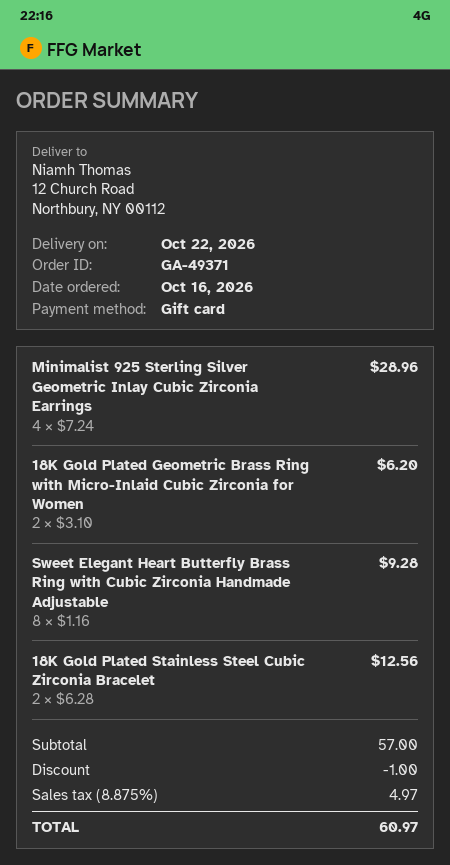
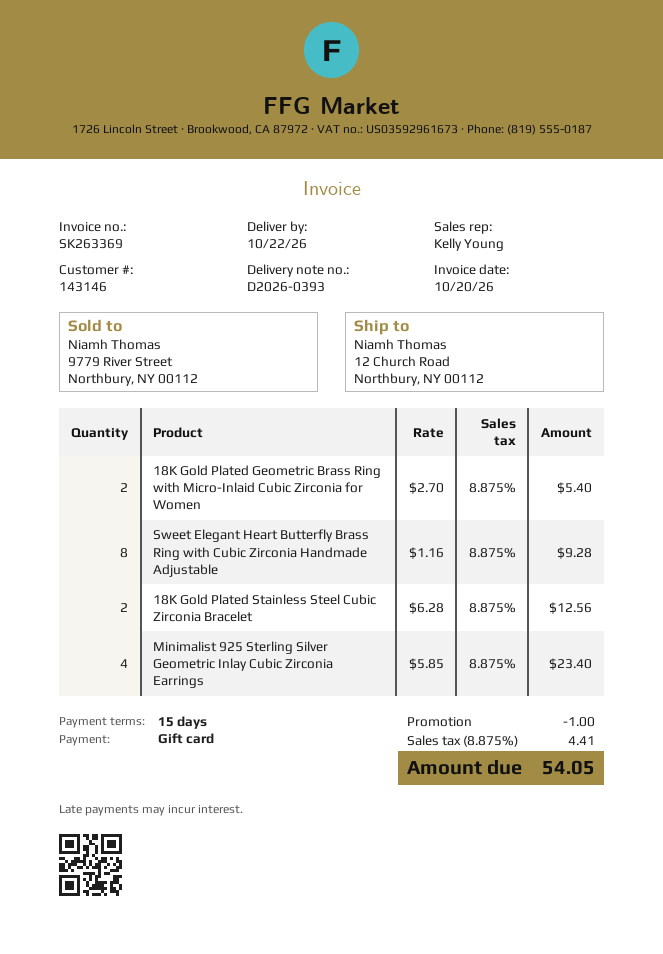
Minimalist 925 Sterling Silver Geometric Inlay Cubic Zirconia Earrings: 4 x 7.24 = 28.96 -> 4 x 5.85 = 23.40
18K Gold Plated Geometric Brass Ring with Micro-Inlaid Cubic Zirconia for Women: 2 x 3.10 = 6.20 -> 2 x 2.70 = 5.40
tax: 8.875% = 4.97 -> 8.875% = 4.41
total: 60.97 -> 54.05

